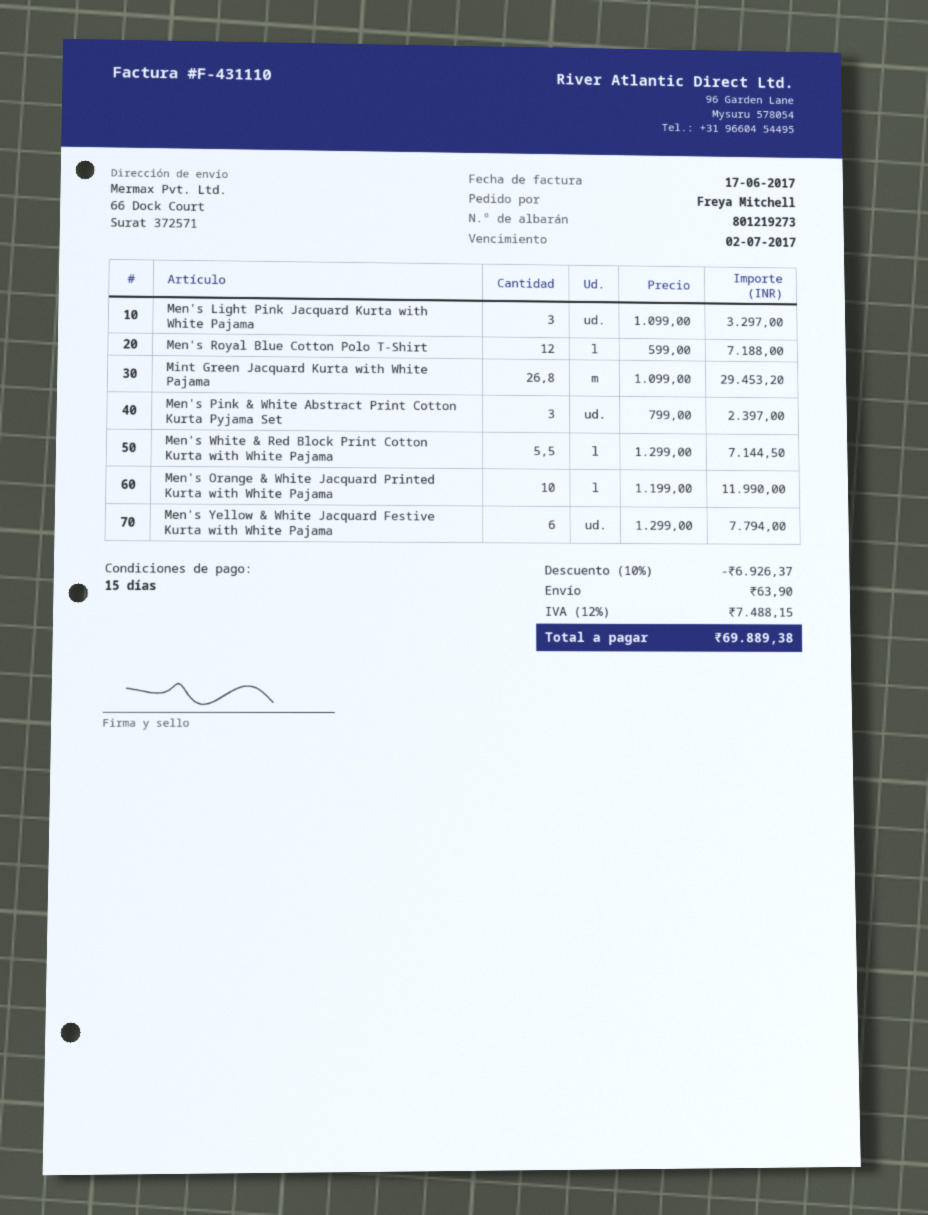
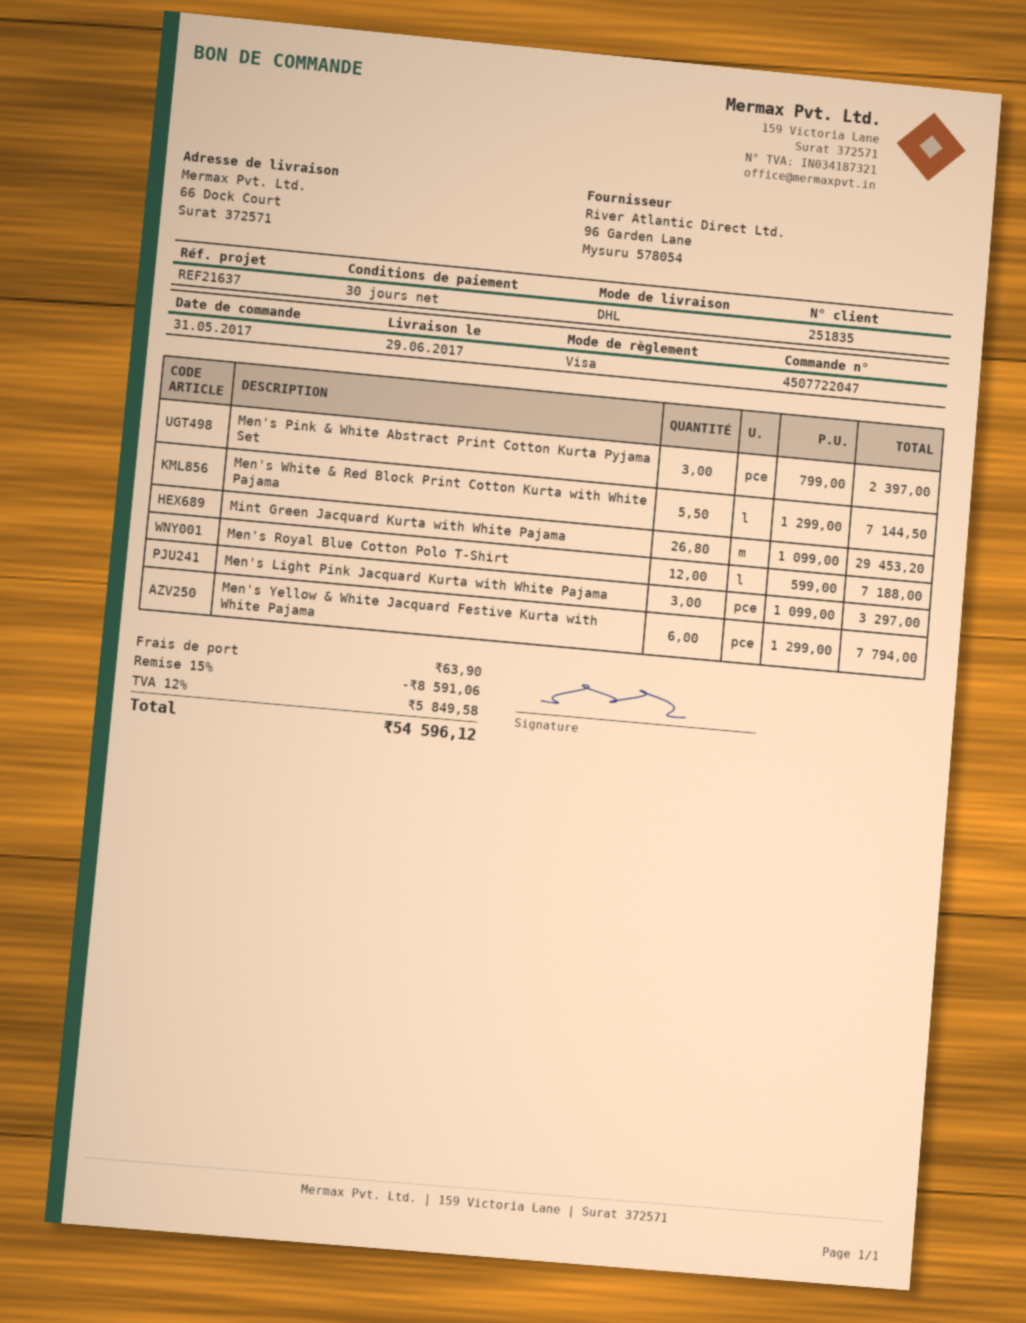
payment terms: 15 days -> 30 days
Men's Orange & White Jacquard Printed Kurta with White Pajama: 10 x 1199.00 = 11990.00 -> none
discount: 10% = 6926.37 -> 15% = 8591.06
tax: 12% = 7488.15 -> 12% = 5849.58
total: 69889.38 -> 54596.12

